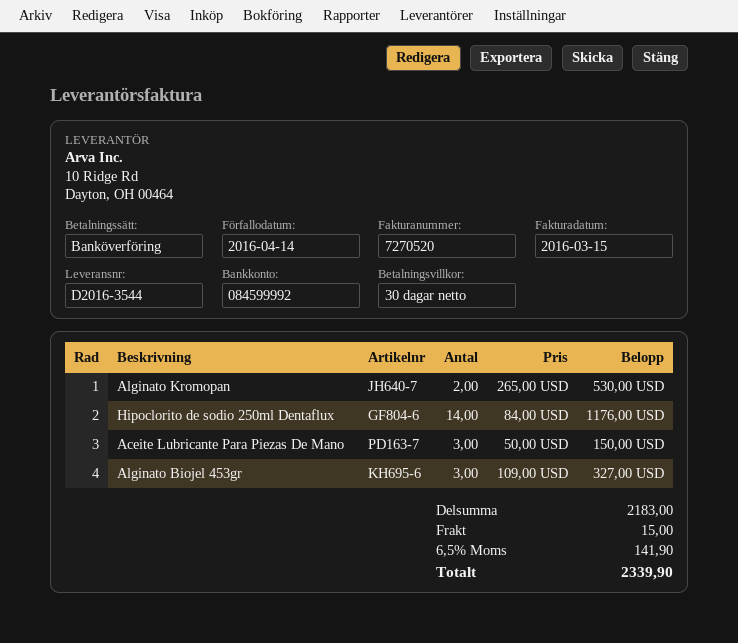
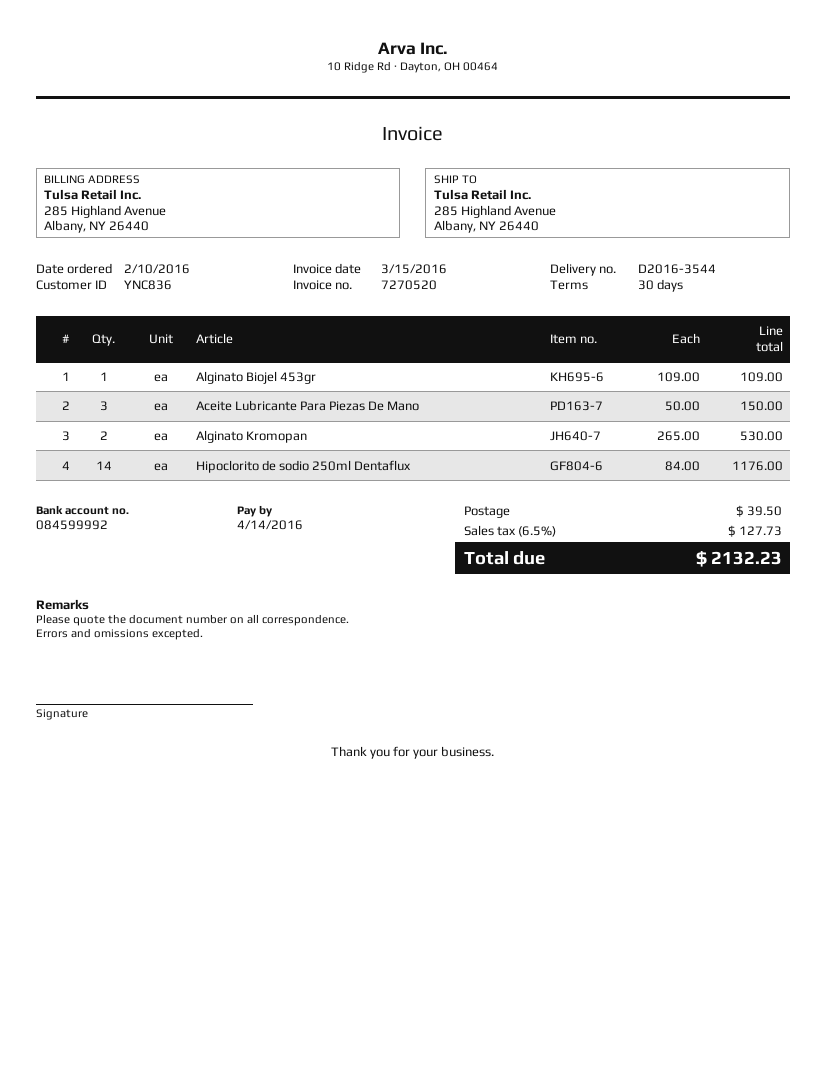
Alginato Biojel 453gr: 3 x 109.00 = 327.00 -> 1 x 109.00 = 109.00
shipping: 15.00 -> 39.50
tax: 6.5% = 141.90 -> 6.5% = 127.73
total: 2339.90 -> 2132.23

